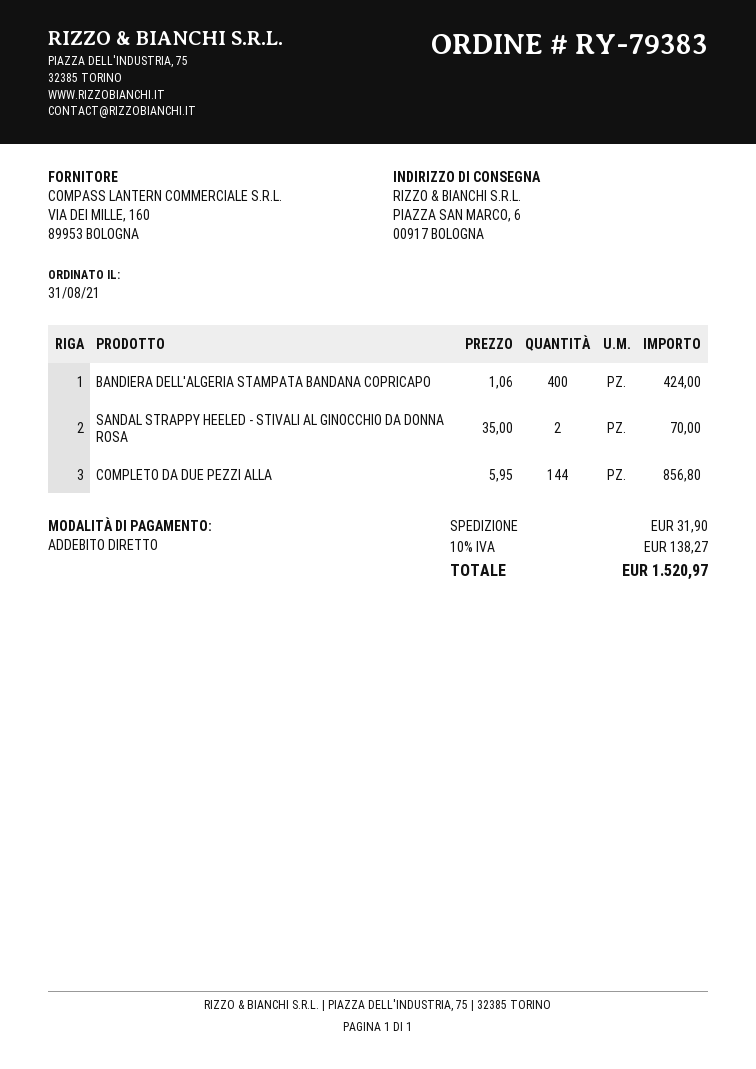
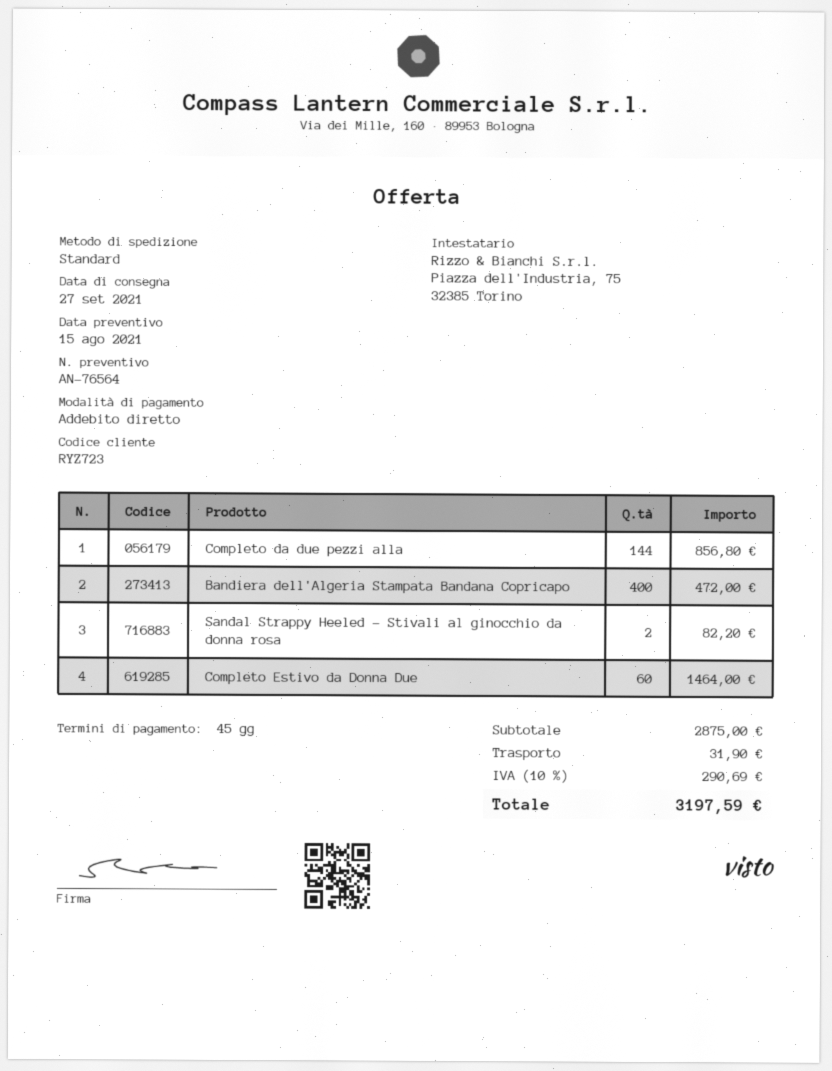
BANDIERA DELL'ALGERIA STAMPATA BANDANA COPRICAPO: 400 for 424.00 -> 400 for 472.00
SANDAL STRAPPY HEELED - STIVALI AL GINOCCHIO DA DONNA ROSA: 2 for 70.00 -> 2 for 82.20
Completo Estivo da Donna Due: none -> 60 for 1464.00
tax: 10% = 138.27 -> 10% = 290.69
total: 1520.97 -> 3197.59

